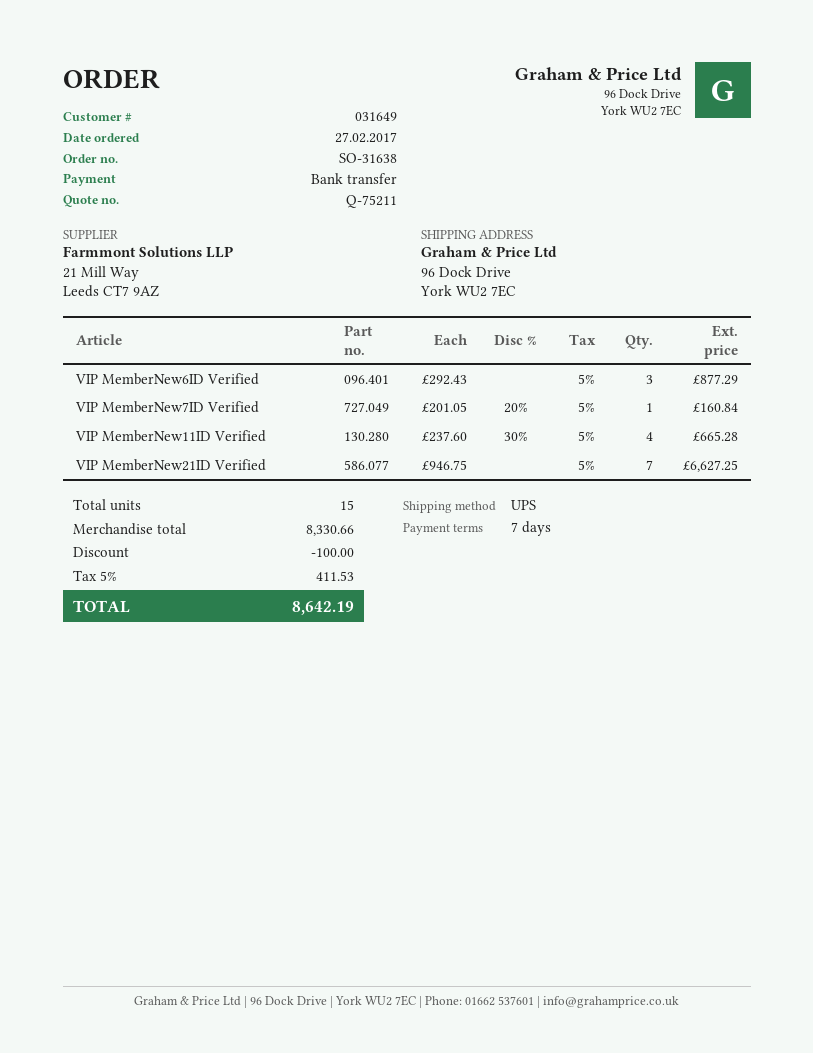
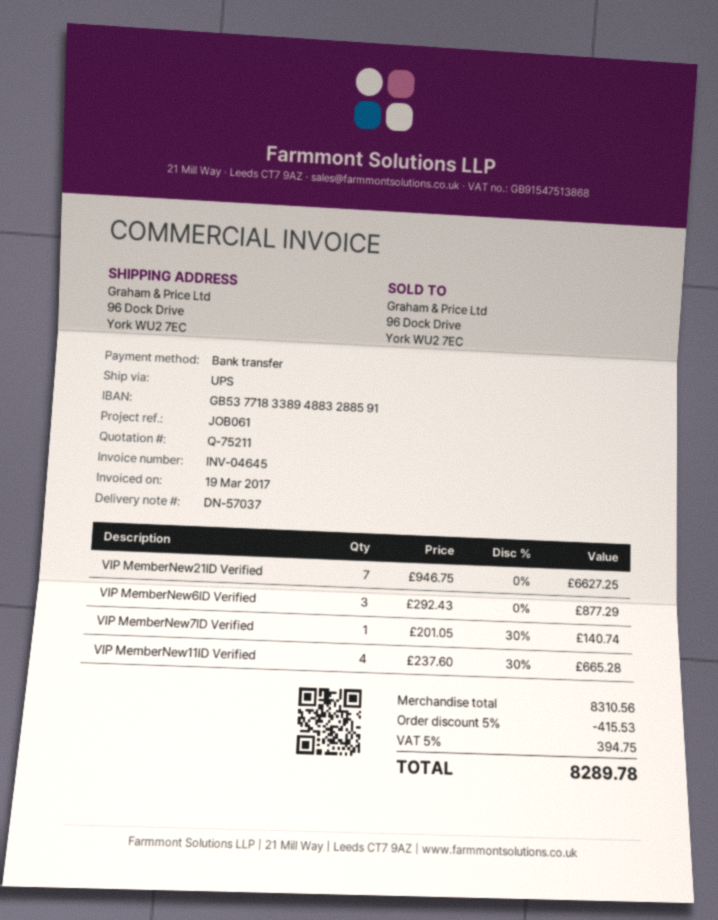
VIP MemberNew7ID Verified: 1 x 201.05 - 20% = 160.84 -> 1 x 201.05 - 30% = 140.74
subtotal: 8330.66 -> 8310.56
discount: 100.00 -> 415.53
tax: 5% = 411.53 -> 5% = 394.75
total: 8642.19 -> 8289.78

